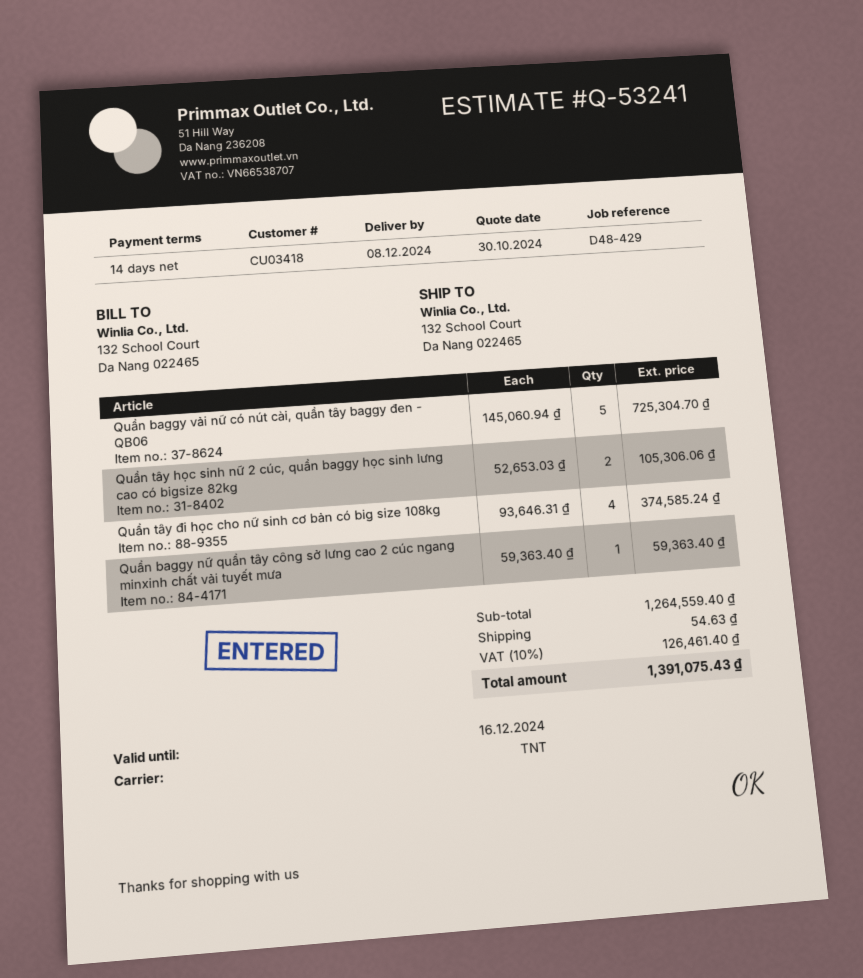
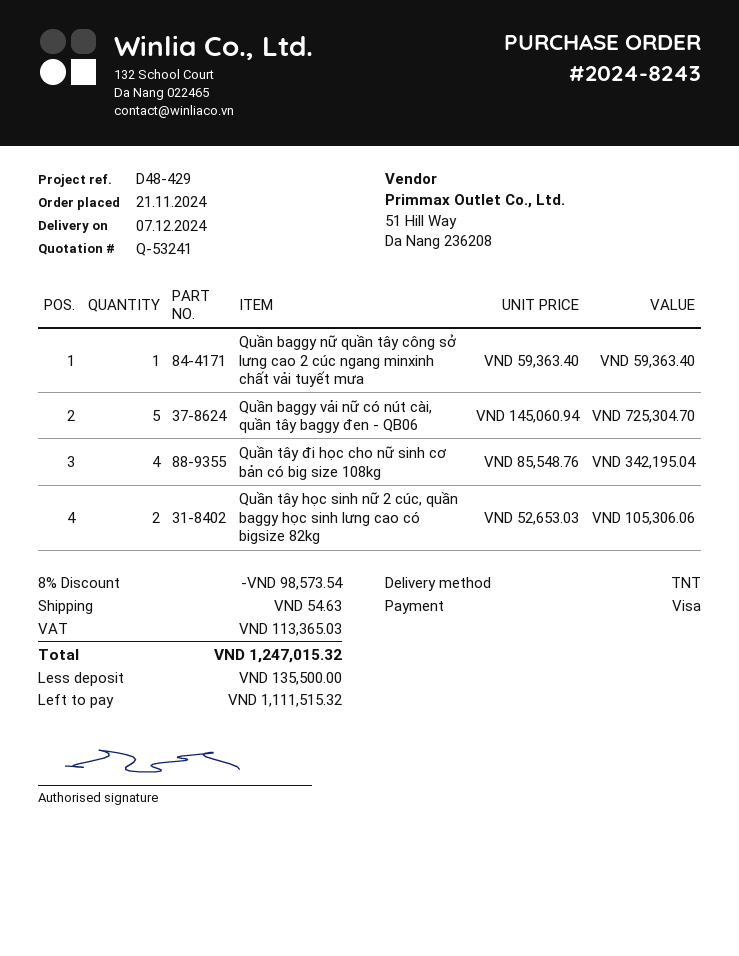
delivery date: 2024-12-08 -> 2024-12-07
Quần tây đi học cho nữ sinh cơ bản có big size 108kg: 4 x 93646.31 = 374585.24 -> 4 x 85548.76 = 342195.04
discount: none -> 8% = 98573.54
tax: 126461.40 -> 113365.03
total: 1391075.43 -> 1247015.32

